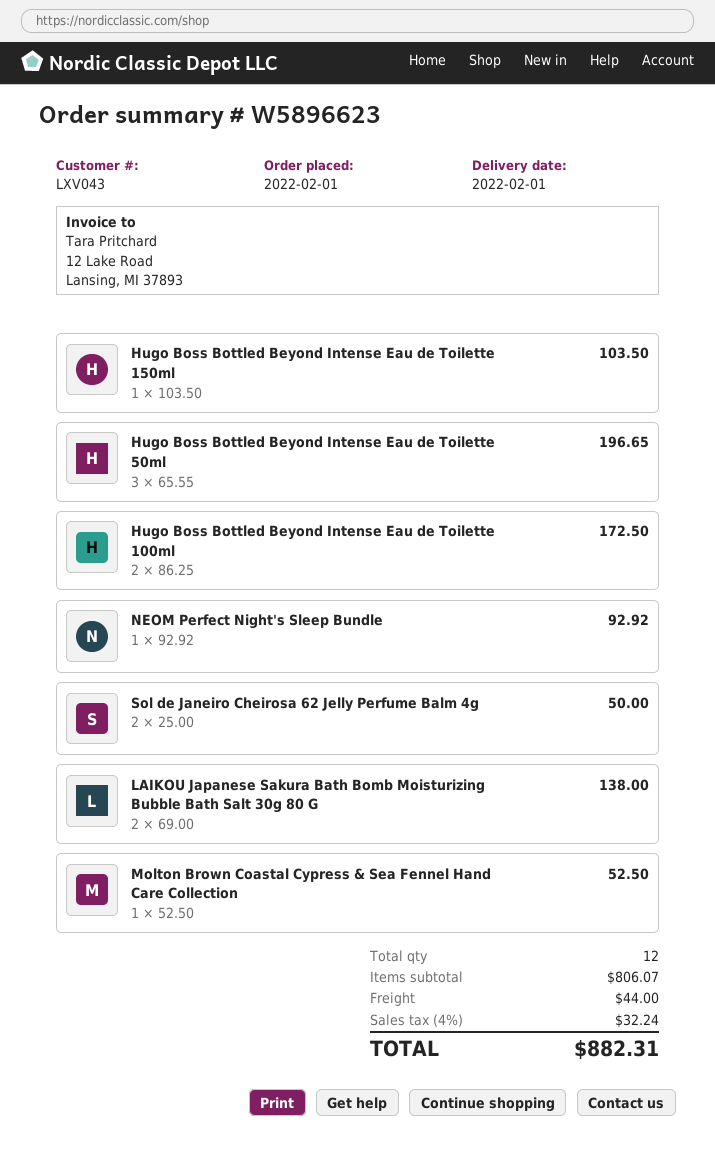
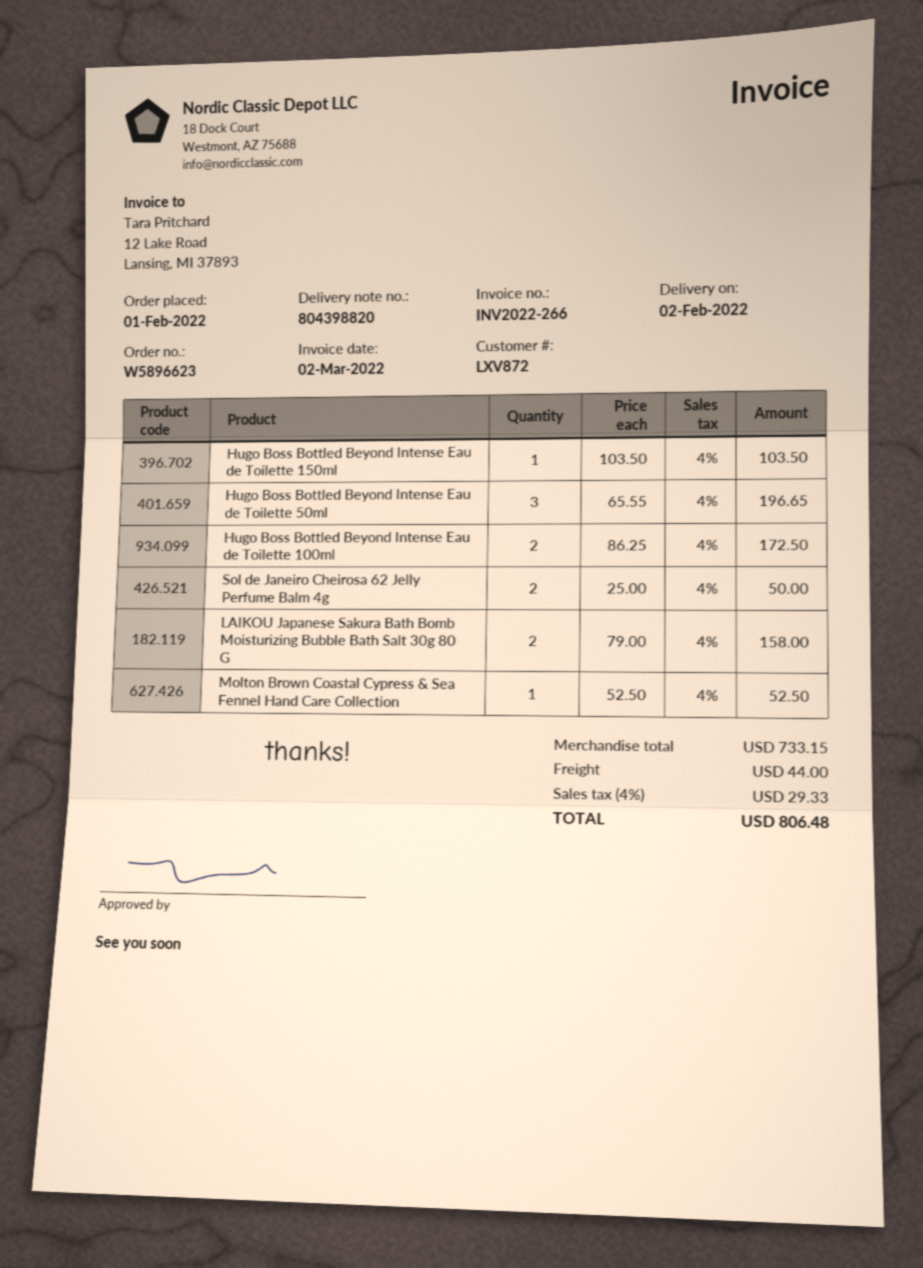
delivery date: 2022-02-01 -> 2022-02-02
customer number: LXV043 -> LXV872
NEOM Perfect Night's Sleep Bundle: 1 x 92.92 = 92.92 -> none
LAIKOU Japanese Sakura Bath Bomb Moisturizing Bubble Bath Salt 30g 80 G: 2 x 69.00 = 138.00 -> 2 x 79.00 = 158.00
subtotal: 806.07 -> 733.15
tax: 4% = 32.24 -> 4% = 29.33
total: 882.31 -> 806.48

